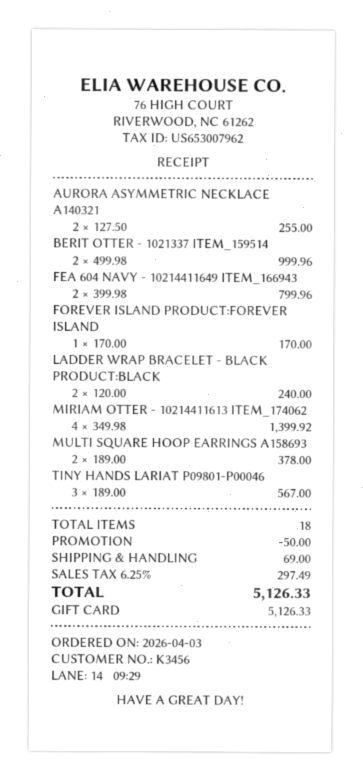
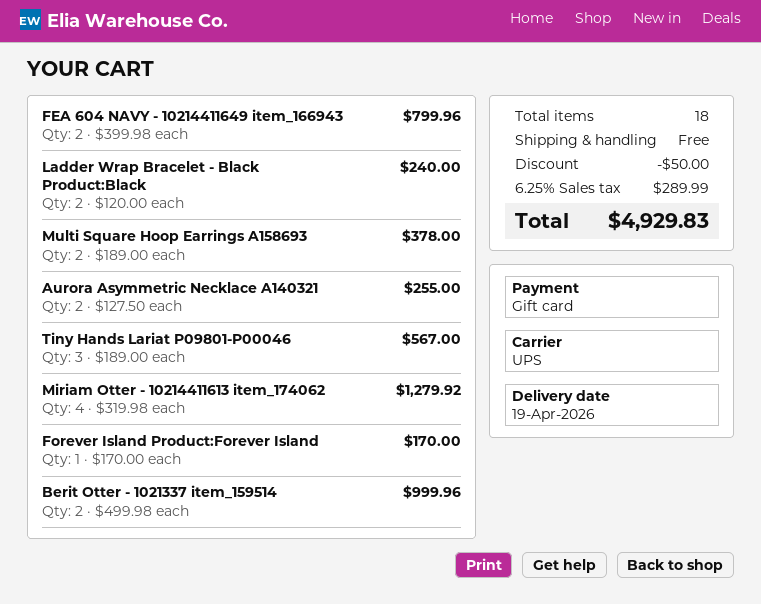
MIRIAM OTTER - 10214411613 ITEM_174062: 4 x 349.98 = 1399.92 -> 4 x 319.98 = 1279.92
shipping: 69.00 -> 0.00
tax: 6.25% = 297.49 -> 6.25% = 289.99
total: 5126.33 -> 4929.83

